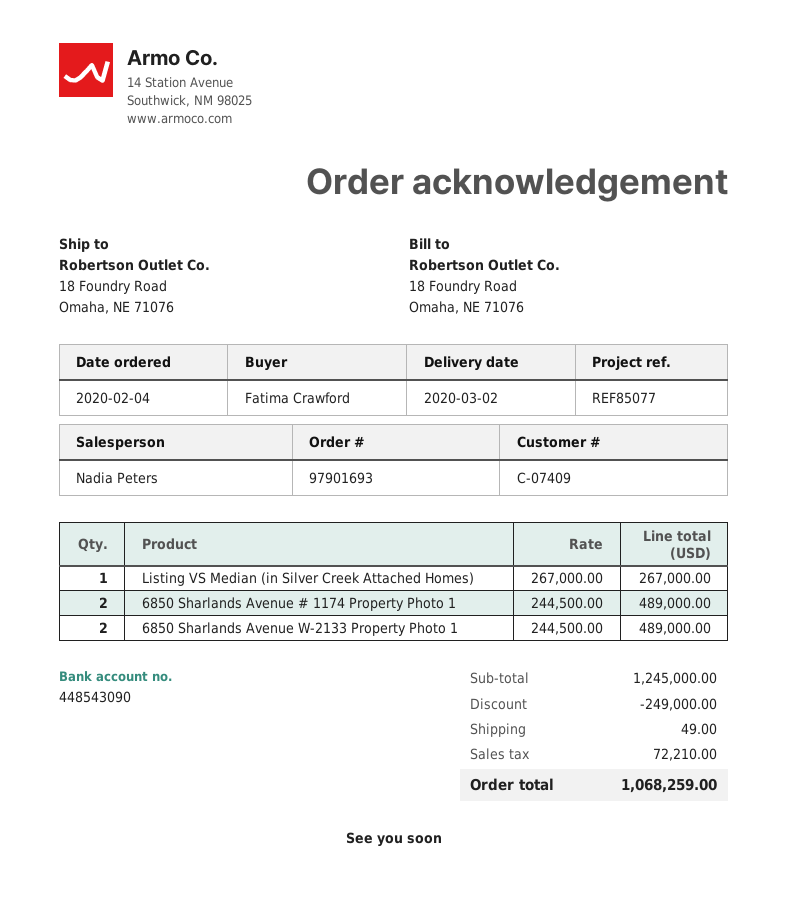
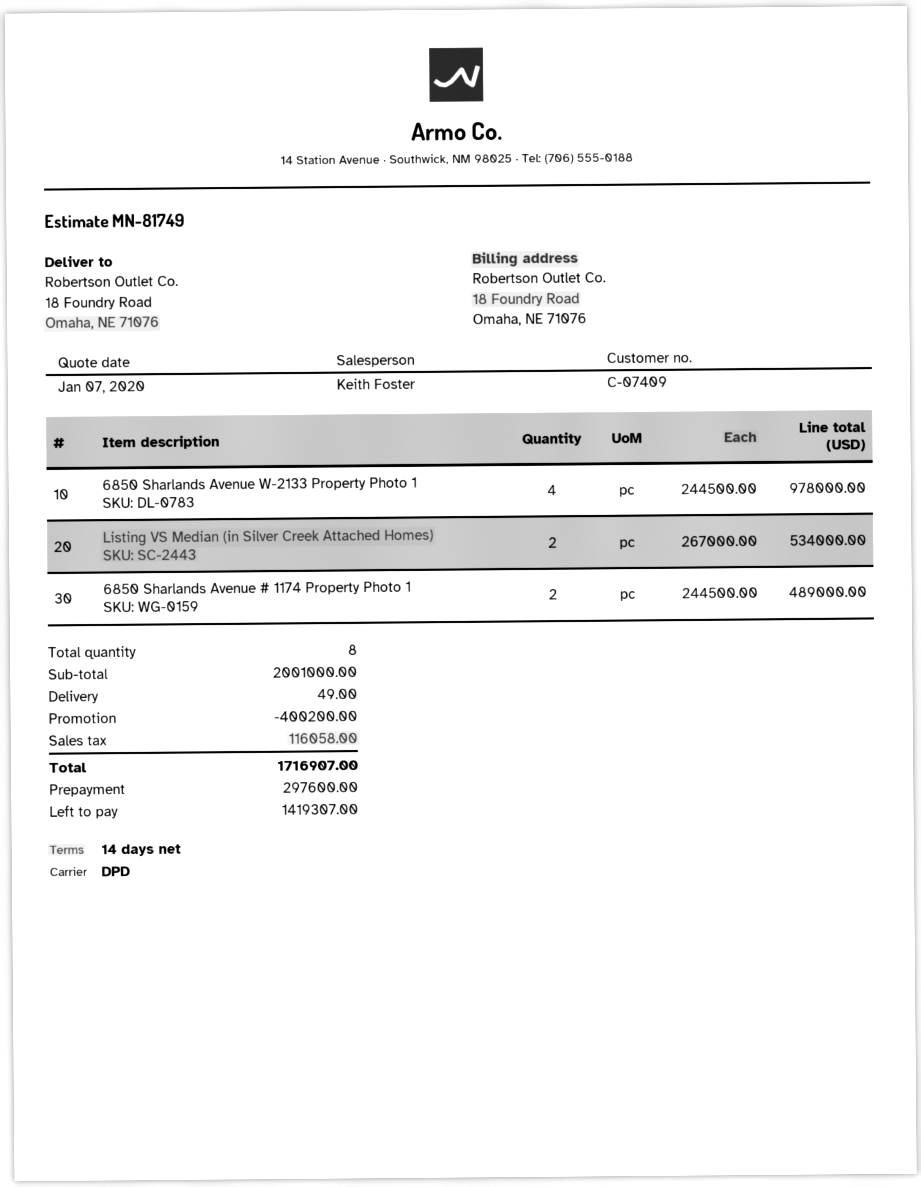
sales rep: Nadia Peters -> Keith Foster
Listing VS Median (in Silver Creek Attached Homes): 1 x 267000.00 = 267000.00 -> 2 x 267000.00 = 534000.00
6850 Sharlands Avenue W-2133 Property Photo 1: 2 x 244500.00 = 489000.00 -> 4 x 244500.00 = 978000.00
subtotal: 1245000.00 -> 2001000.00
discount: 249000.00 -> 400200.00
tax: 72210.00 -> 116058.00
total: 1068259.00 -> 1716907.00

